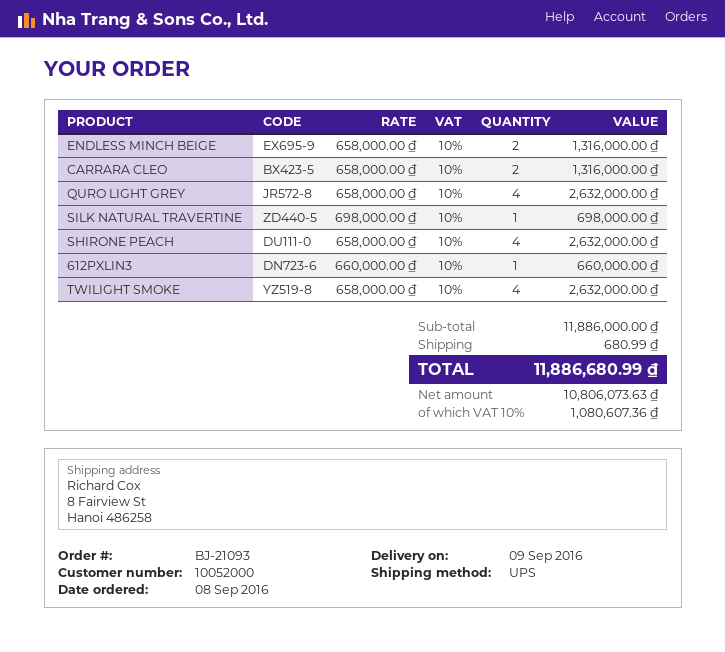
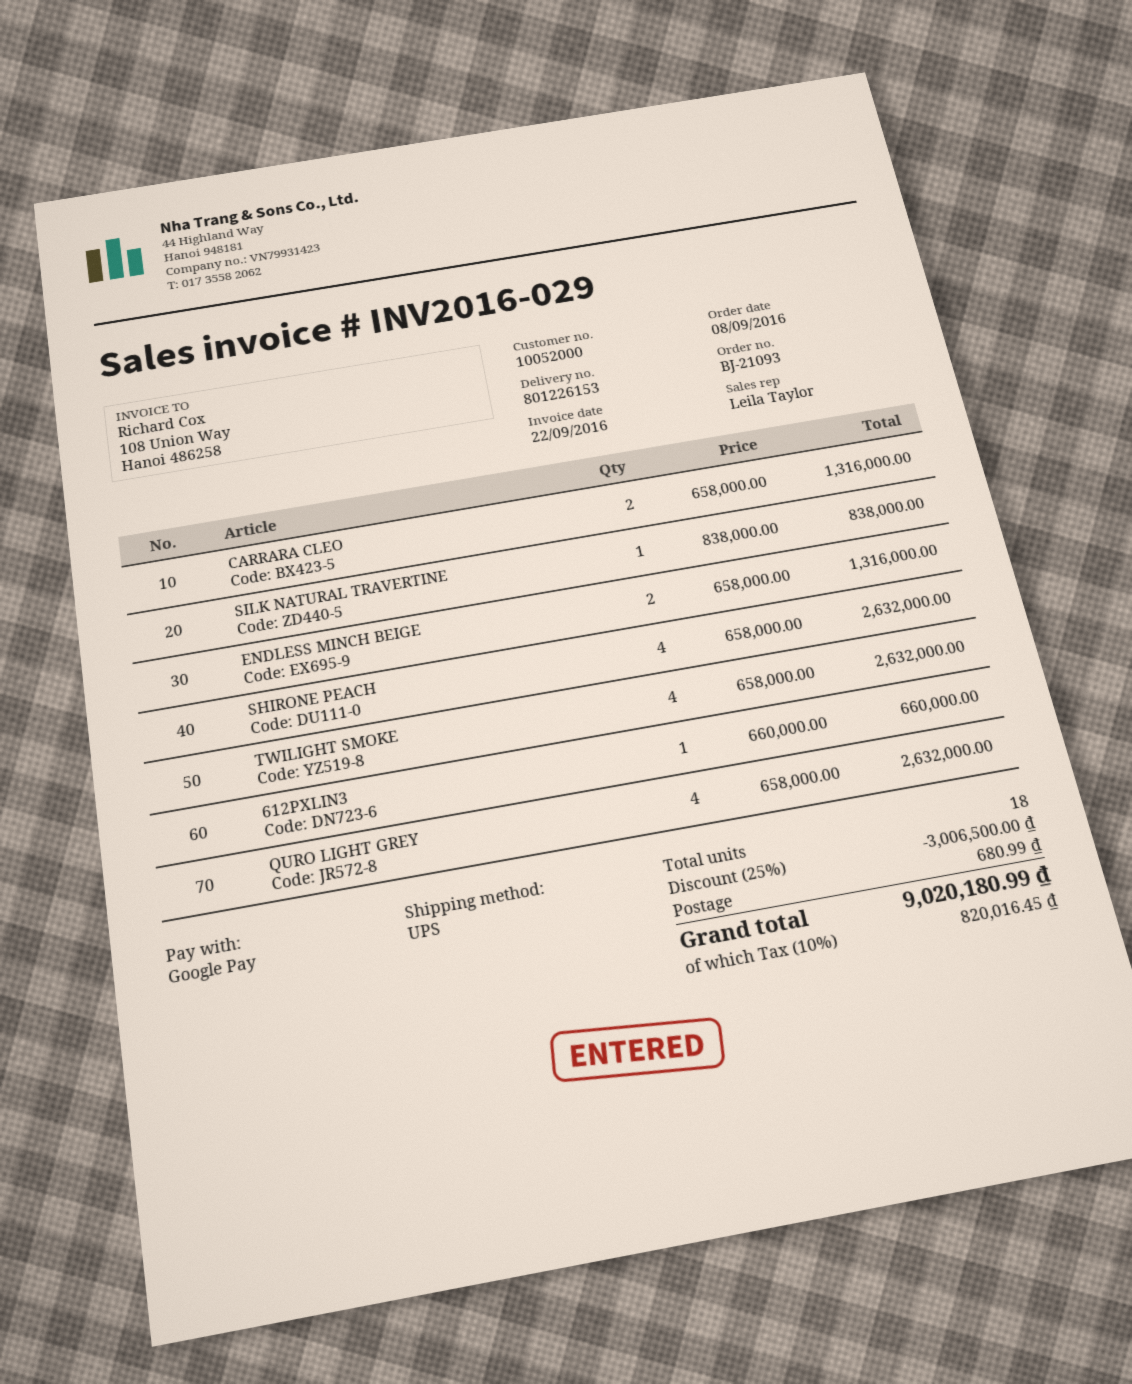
SILK NATURAL TRAVERTINE: 1 x 698000.00 = 698000.00 -> 1 x 838000.00 = 838000.00
discount: none -> 25% = 3006500.00
tax: 10% = 1080607.36 -> 10% = 820016.45
total: 11886680.99 -> 9020180.99

